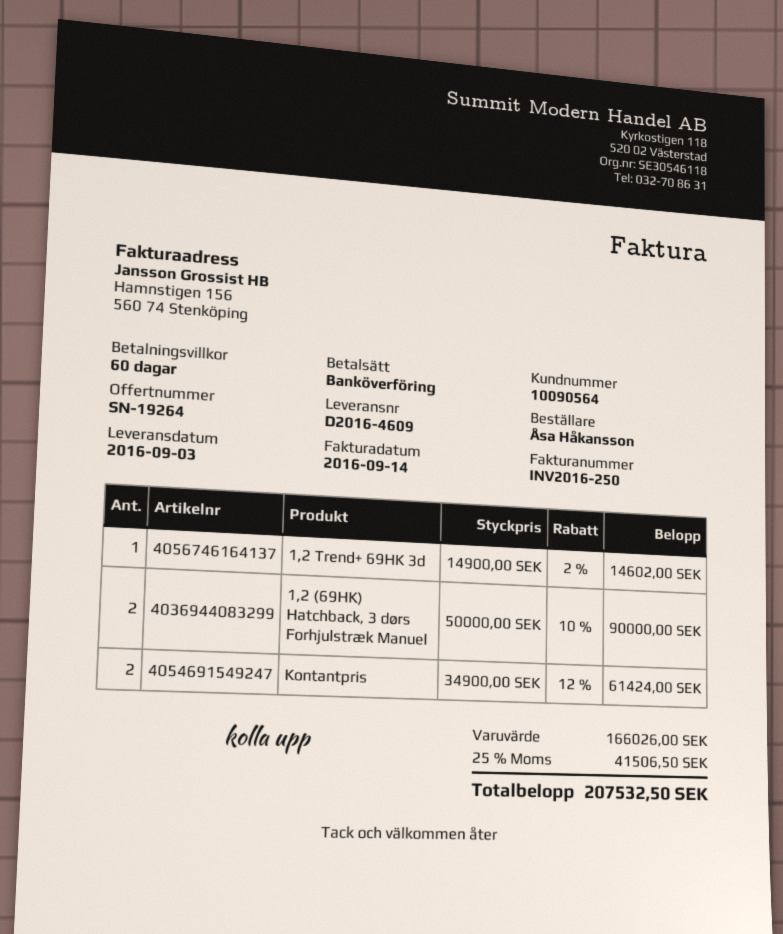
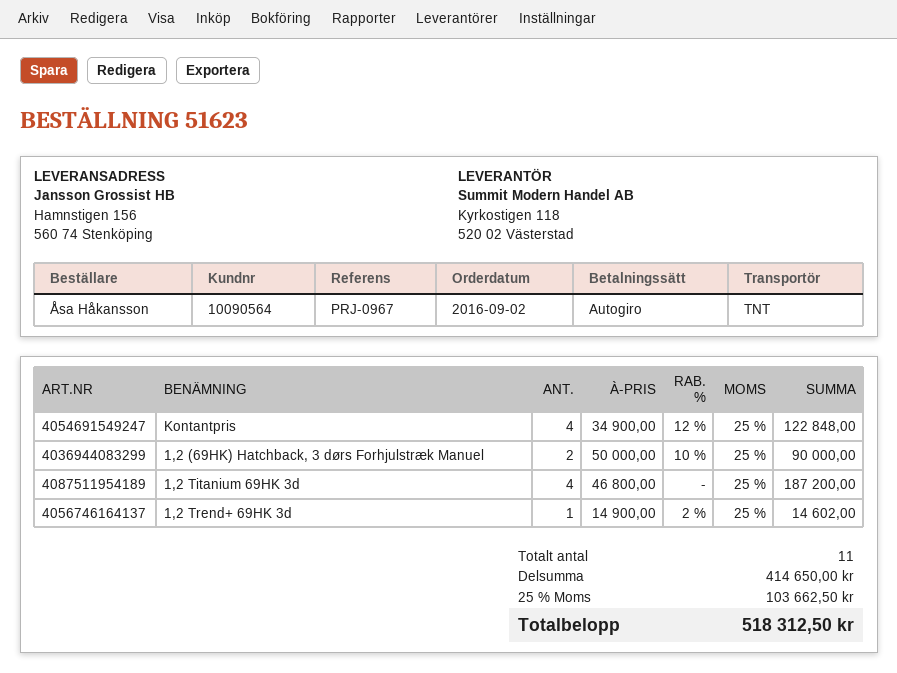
payment method: bank transfer -> direct debit
Kontantpris: 2 x 34900.00 - 12% = 61424.00 -> 4 x 34900.00 - 12% = 122848.00
1,2 Titanium 69HK 3d: none -> 4 x 46800.00 = 187200.00
subtotal: 166026.00 -> 414650.00
tax: 25% = 41506.50 -> 25% = 103662.50
total: 207532.50 -> 518312.50

